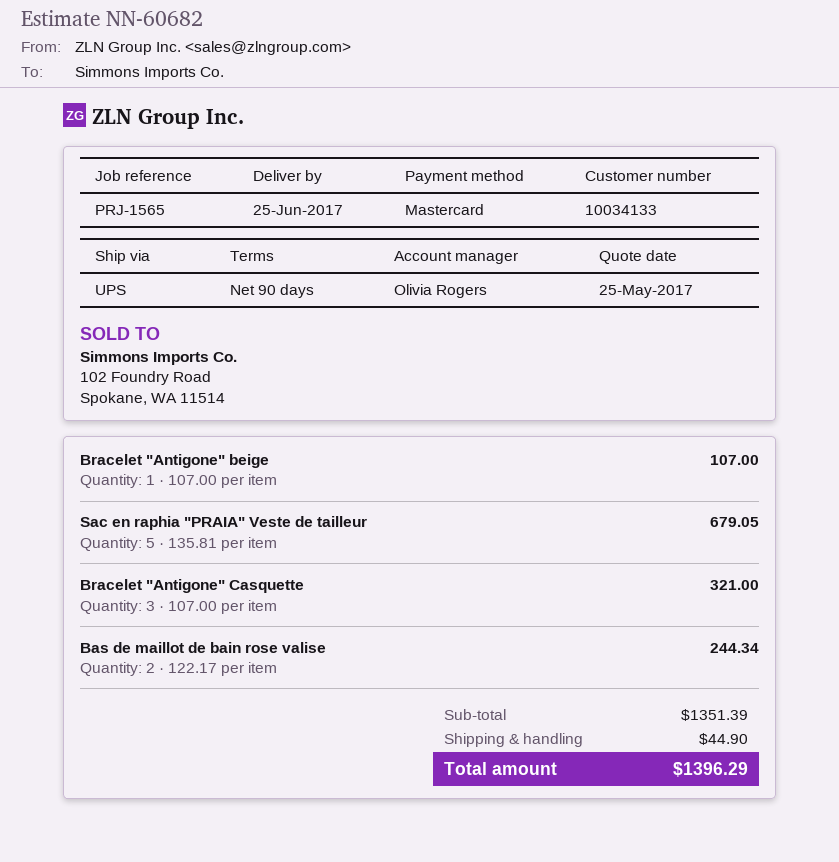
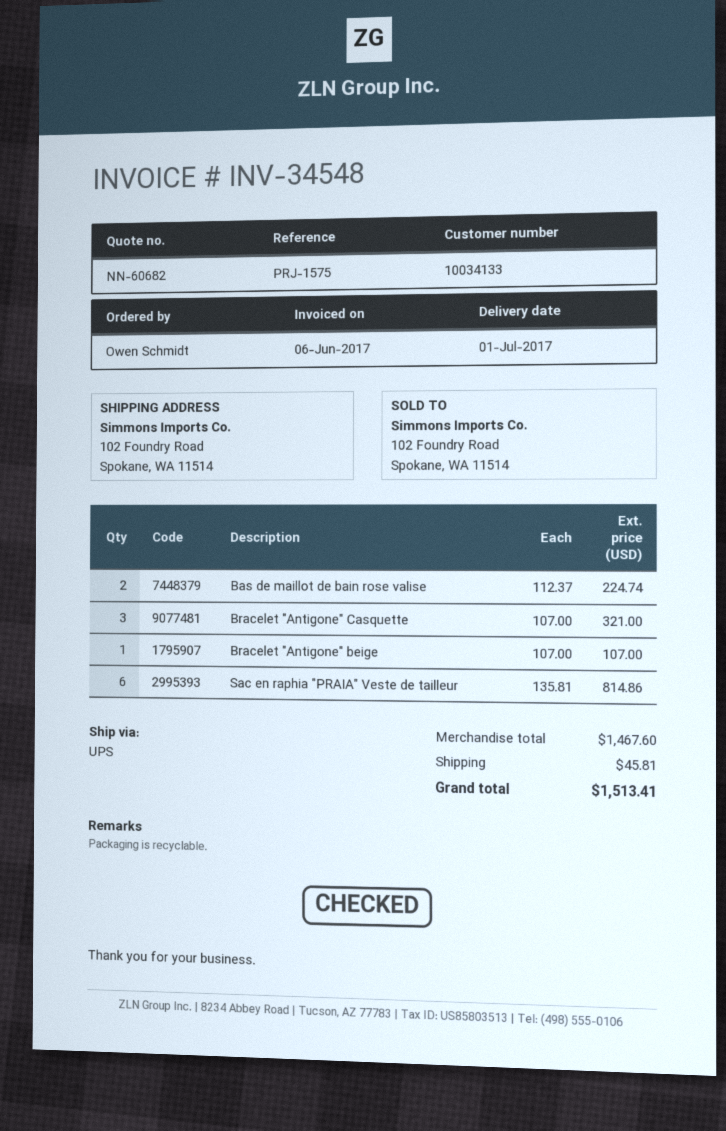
delivery date: 2017-06-25 -> 2017-07-01
reference: PRJ-1565 -> PRJ-1575
Sac en raphia "PRAIA" Veste de tailleur: 5 x 135.81 = 679.05 -> 6 x 135.81 = 814.86
Bas de maillot de bain rose valise: 2 x 122.17 = 244.34 -> 2 x 112.37 = 224.74
subtotal: 1351.39 -> 1467.60
shipping: 44.90 -> 45.81
total: 1396.29 -> 1513.41

